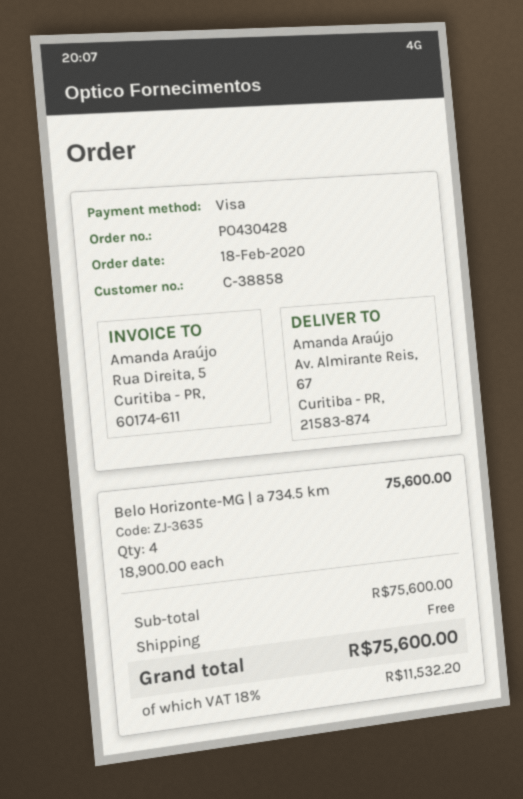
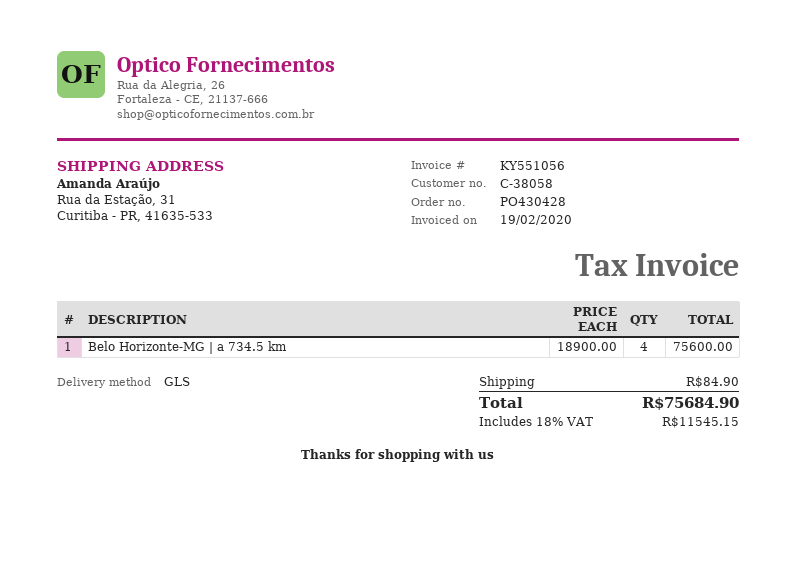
customer number: C-38858 -> C-38058
ship to: Av. Almirante Reis, 67, Curitiba - PR, 21583-874 -> Rua da Estação, 31, Curitiba - PR, 41635-533
shipping: 0.00 -> 84.90
tax: 18% = 11532.20 -> 18% = 11545.15
total: 75600.00 -> 75684.90

